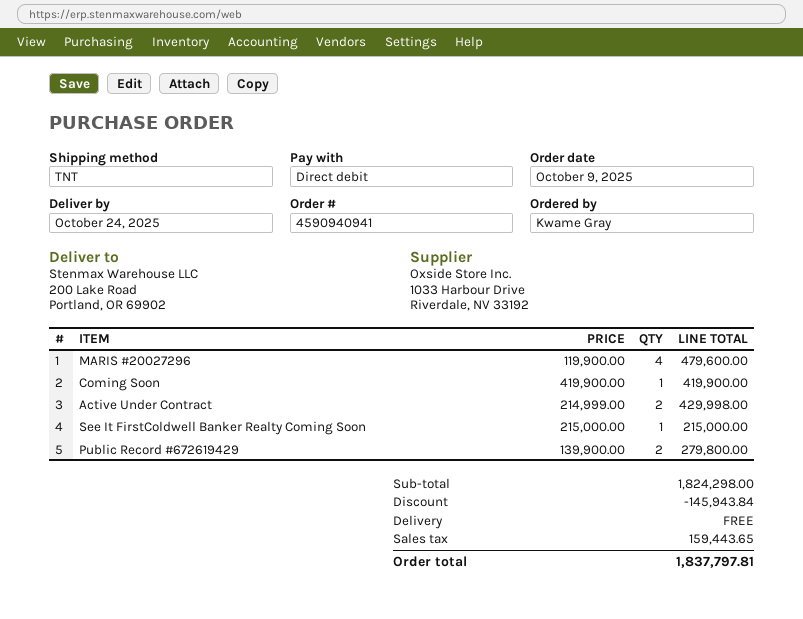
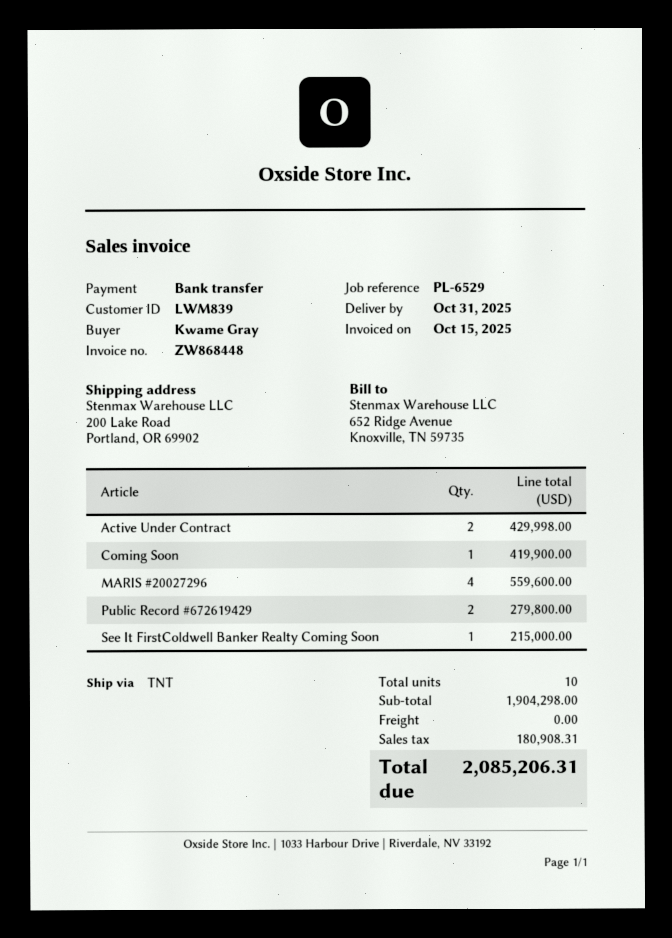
delivery date: 2025-10-24 -> 2025-10-31
payment method: direct debit -> bank transfer
MARIS #20027296: 4 for 479600.00 -> 4 for 559600.00
subtotal: 1824298.00 -> 1904298.00
discount: 145943.84 -> none
tax: 159443.65 -> 180908.31
total: 1837797.81 -> 2085206.31

